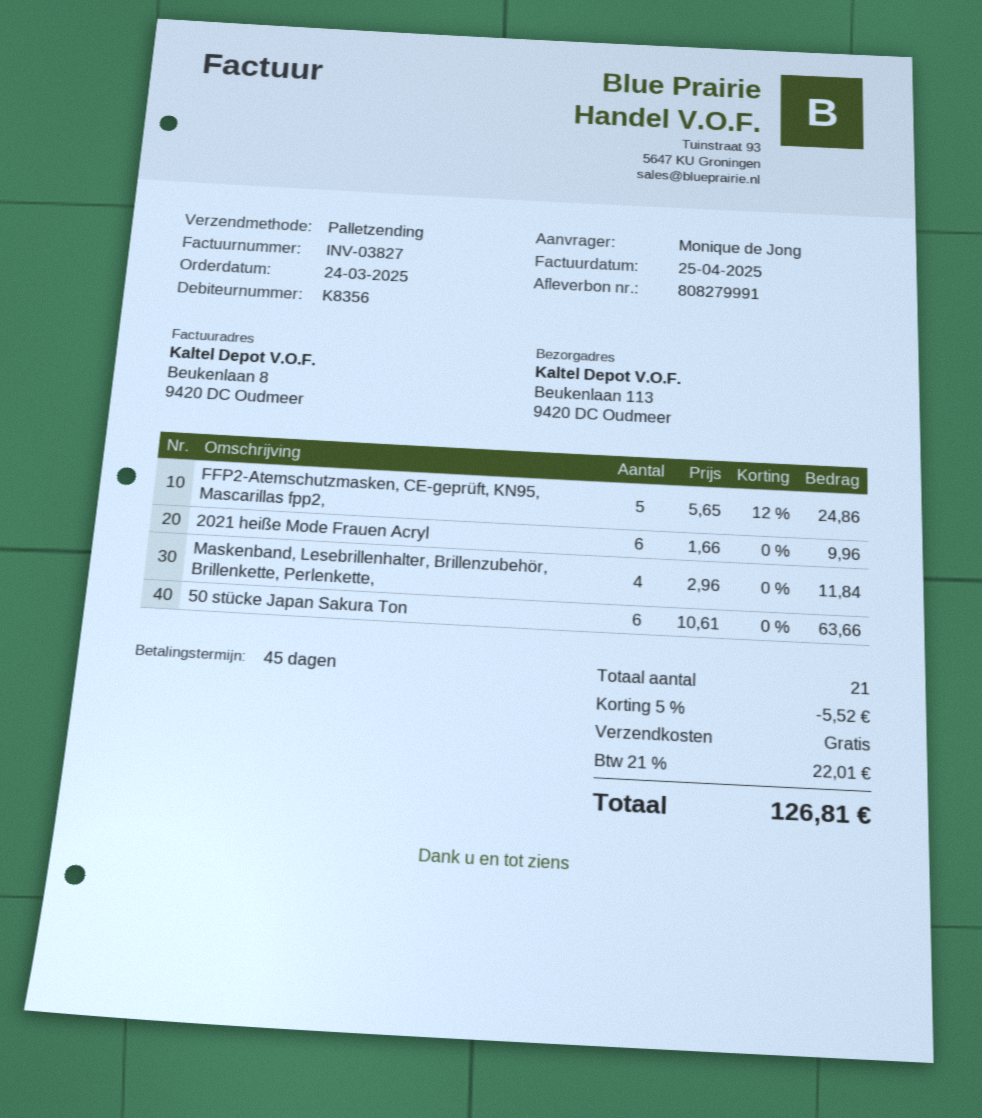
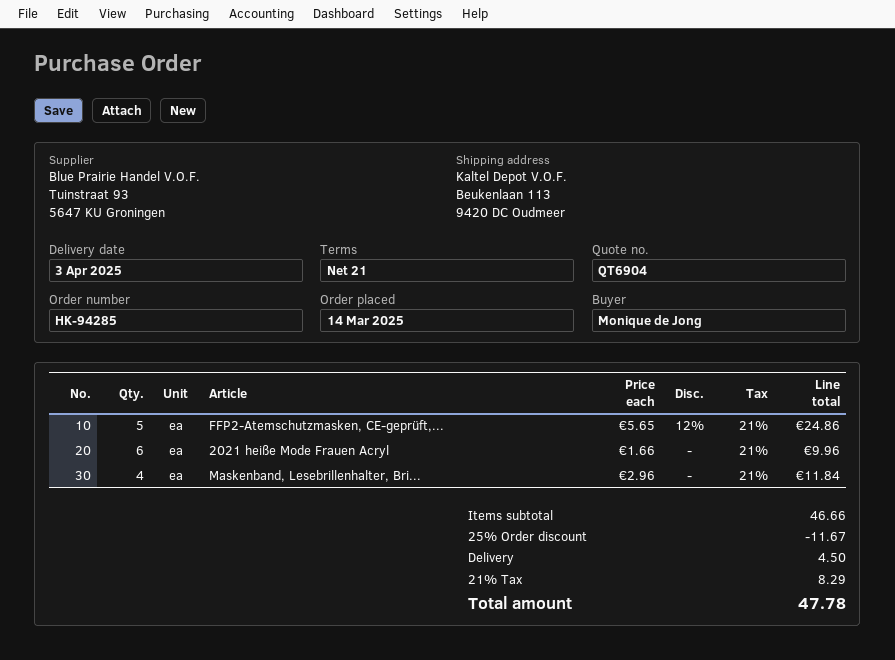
order date: 2025-03-24 -> 2025-03-14
payment terms: 45 days -> 21 days
50 stücke Japan Sakura Ton: 6 x 10.61 = 63.66 -> none
discount: 5% = 5.52 -> 25% = 11.67
shipping: 0.00 -> 4.50
tax: 21% = 22.01 -> 21% = 8.29
total: 126.81 -> 47.78

